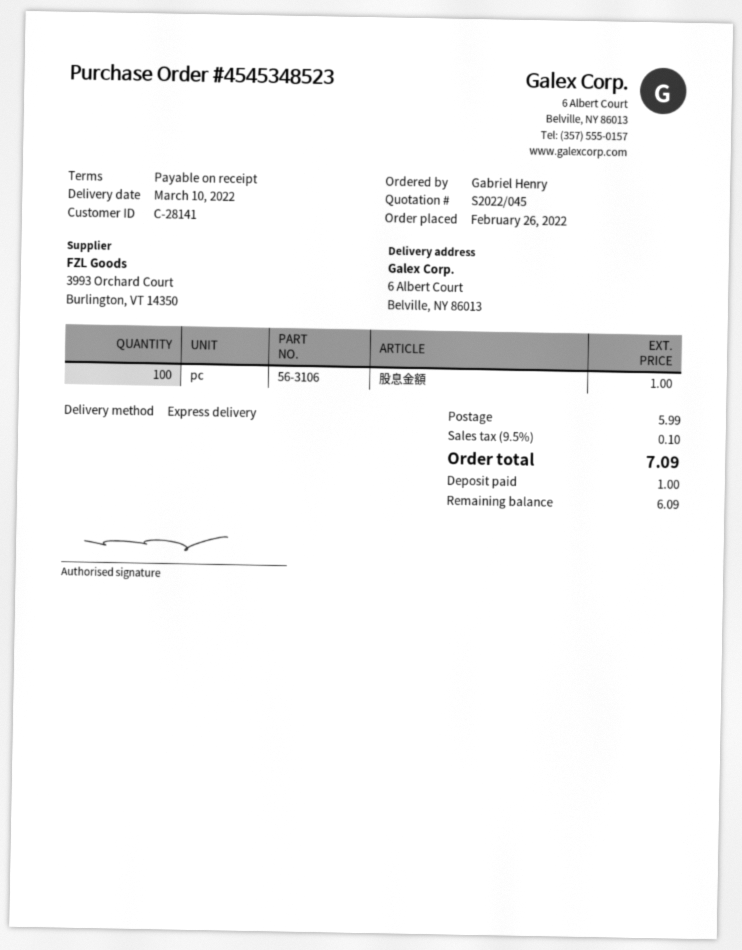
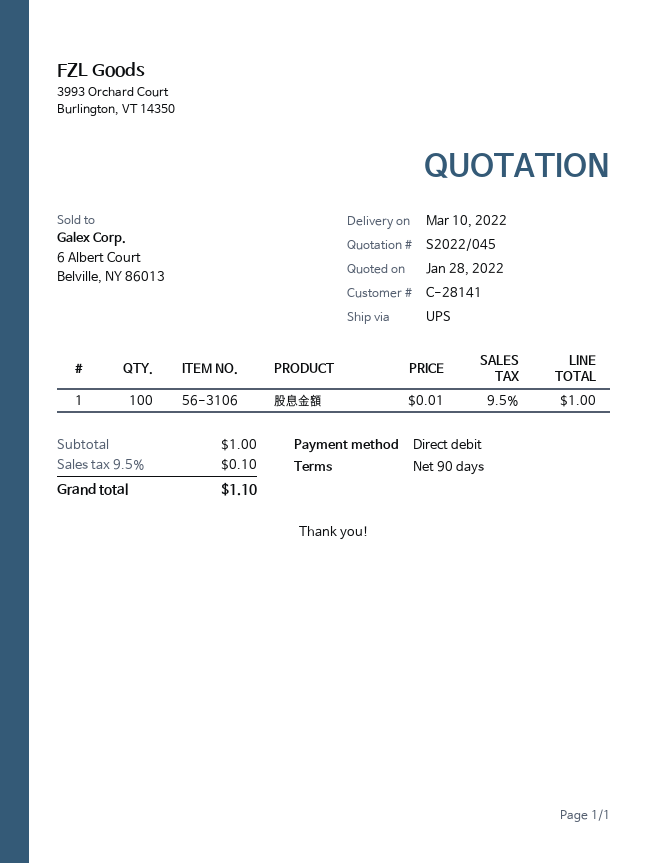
payment terms: on receipt -> 90 days
shipping method: express -> UPS
shipping: 5.99 -> none
total: 7.09 -> 1.10

